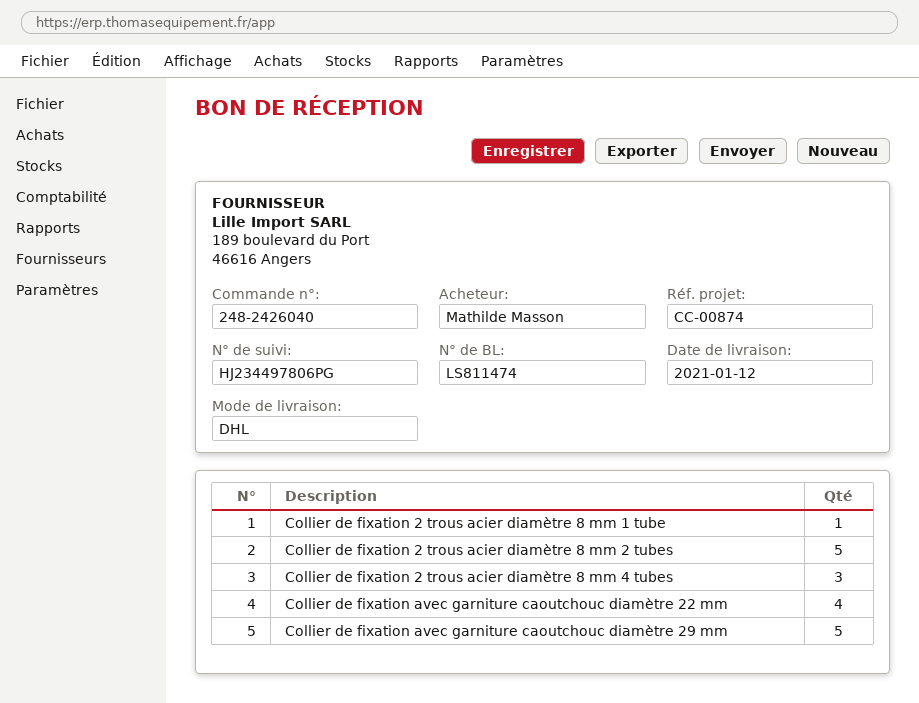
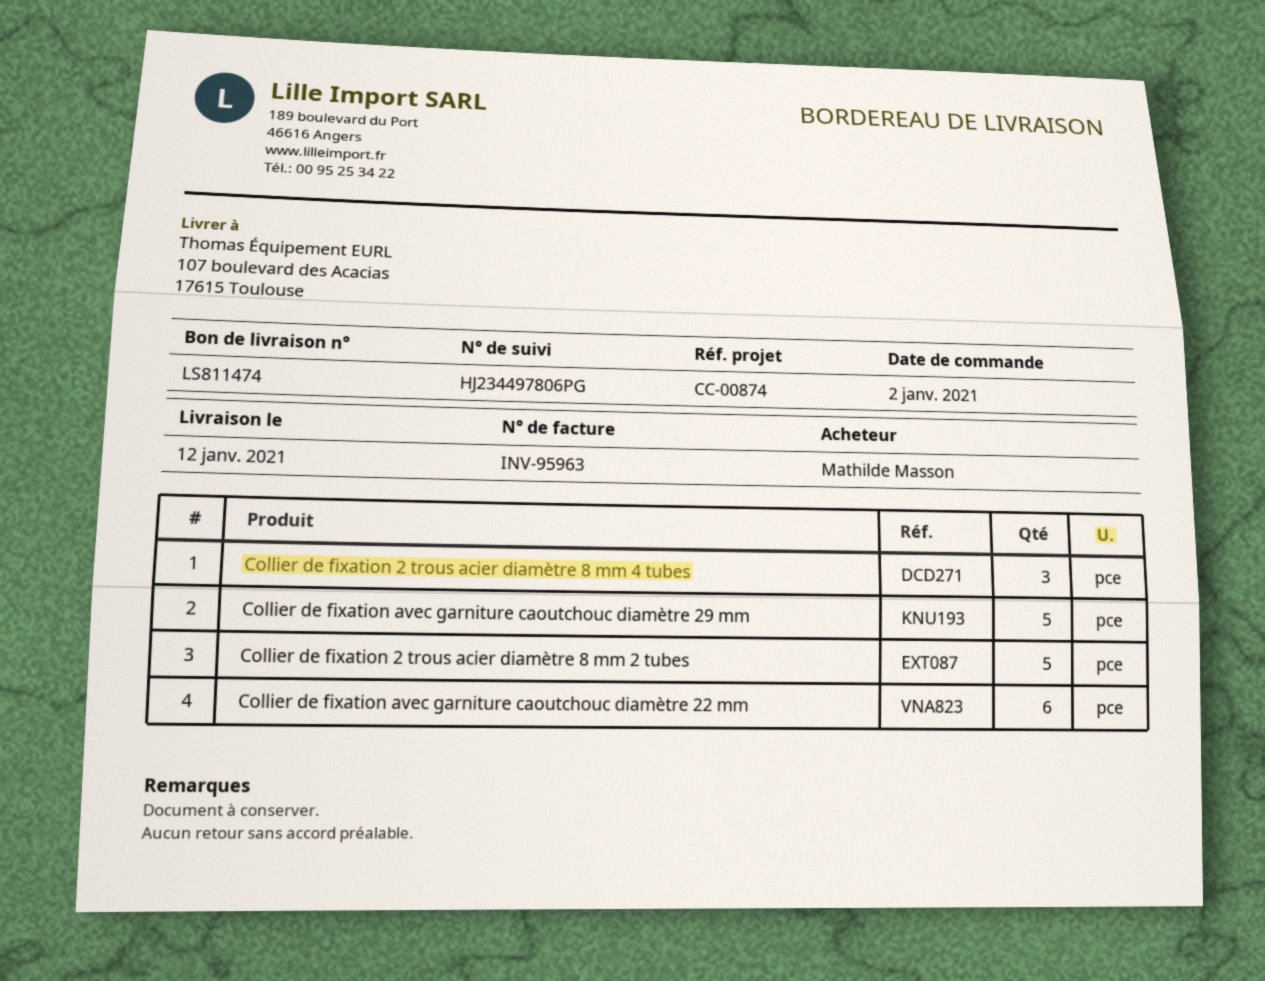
Collier de fixation 2 trous acier diamètre 8 mm 1 tube: 1 -> none
Collier de fixation avec garniture caoutchouc diamètre 22 mm: 4 -> 6

